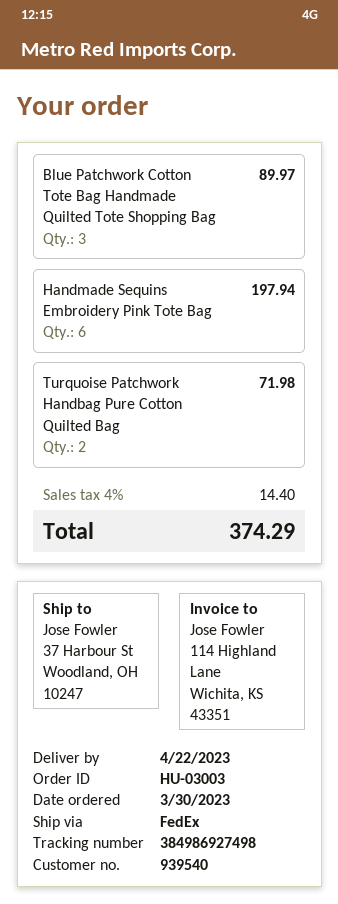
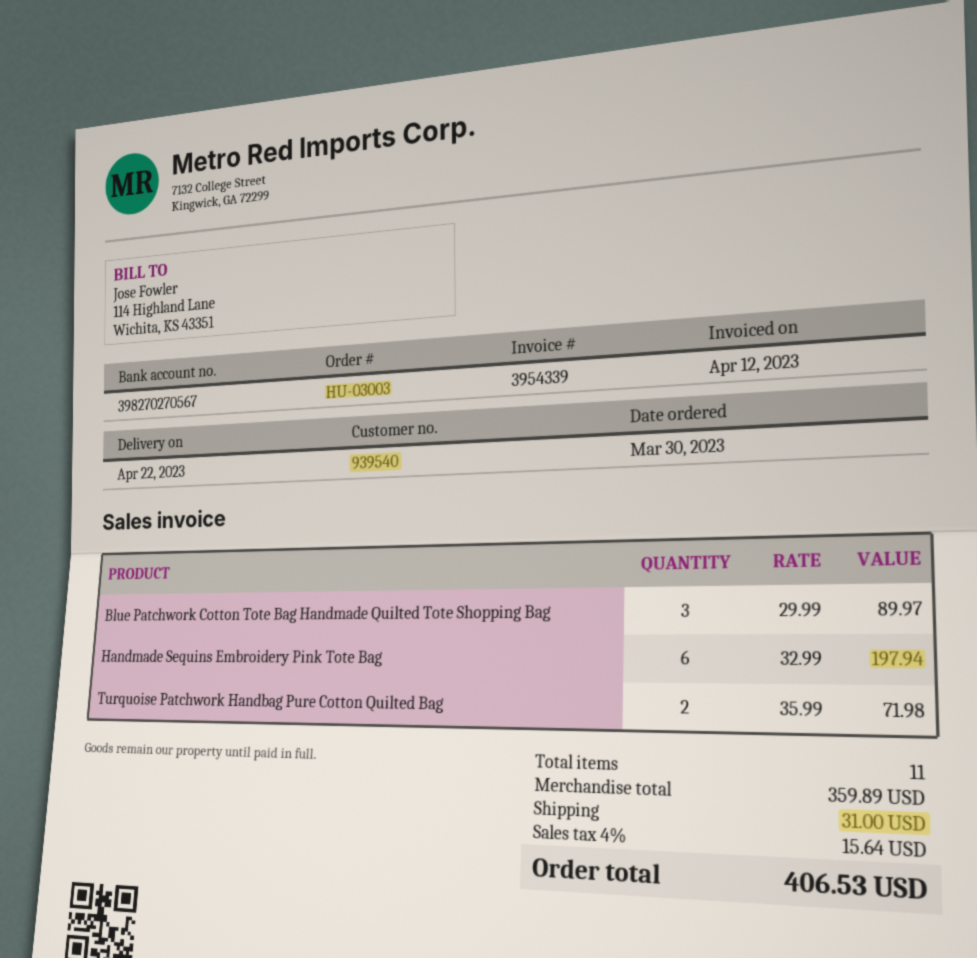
shipping: none -> 31.00
tax: 4% = 14.40 -> 4% = 15.64
total: 374.29 -> 406.53

